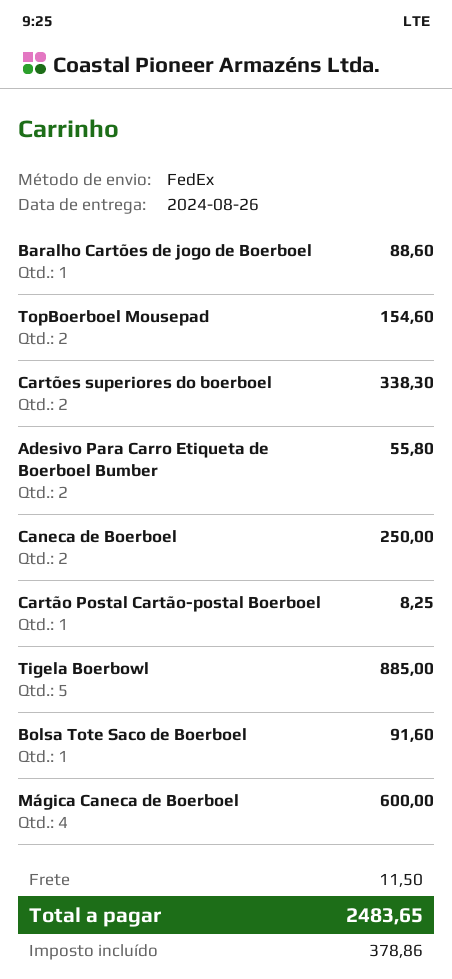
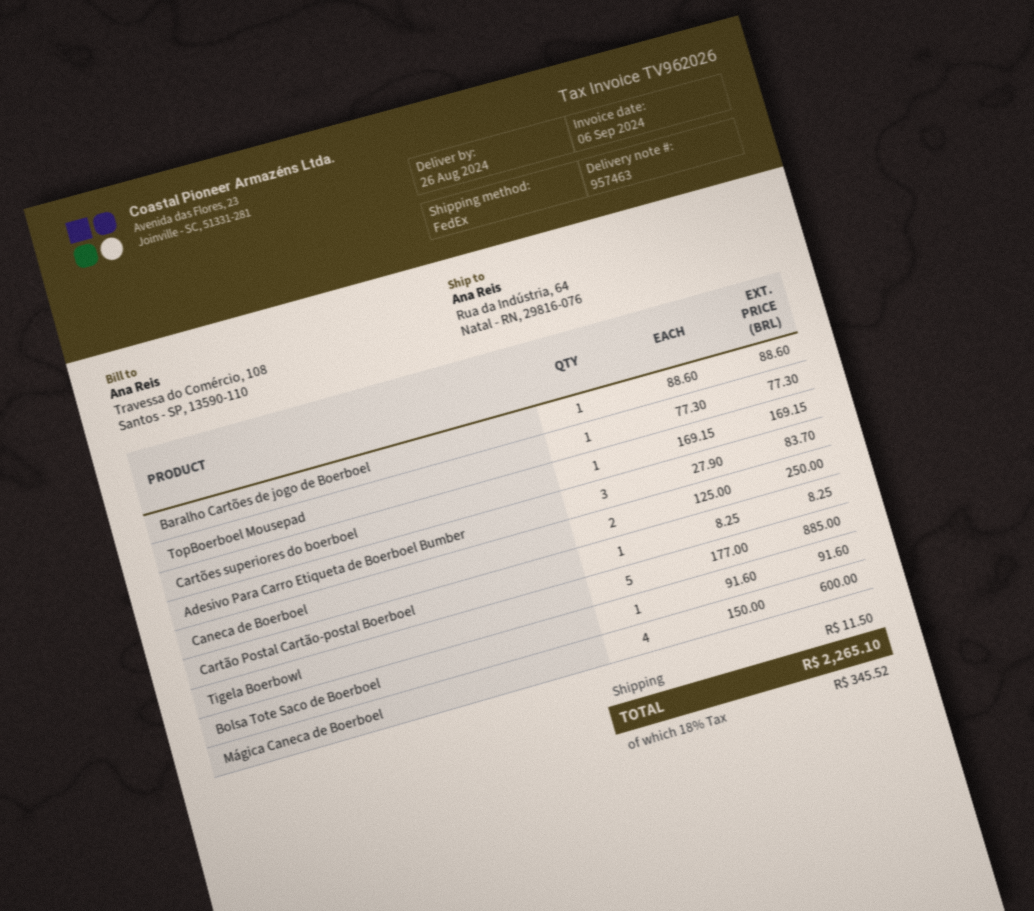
TopBoerboel Mousepad: 2 for 154.60 -> 1 for 77.30
Cartões superiores do boerboel: 2 for 338.30 -> 1 for 169.15
Adesivo Para Carro Etiqueta de Boerboel Bumber: 2 for 55.80 -> 3 for 83.70
tax: 378.86 -> 345.52
total: 2483.65 -> 2265.10

